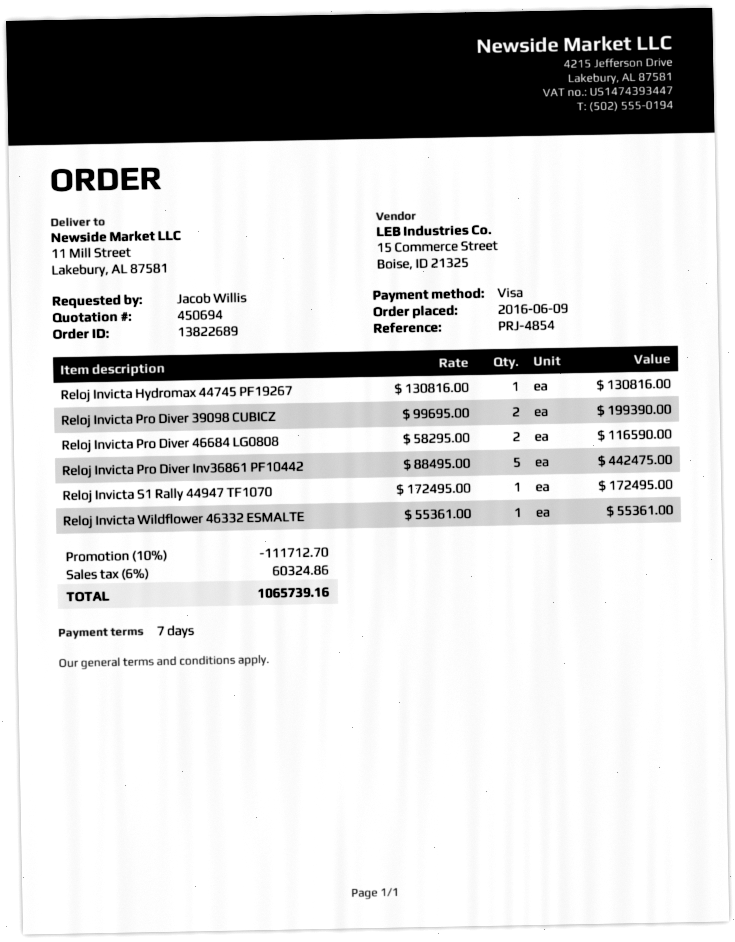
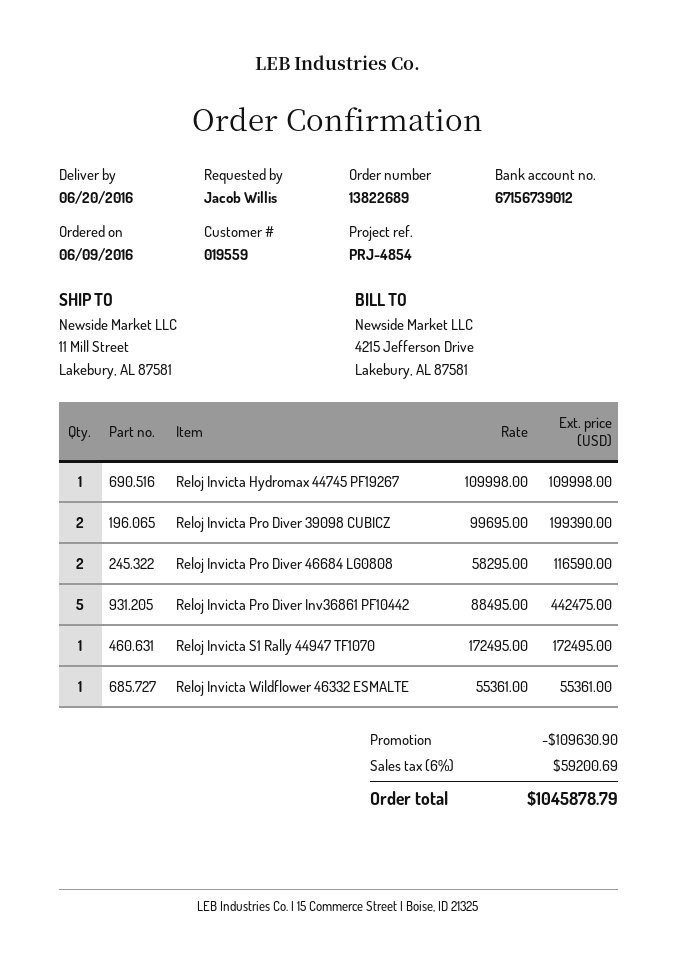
Reloj Invicta Hydromax 44745 PF19267: 1 x 130816.00 = 130816.00 -> 1 x 109998.00 = 109998.00
discount: 111712.70 -> 109630.90
tax: 6% = 60324.86 -> 6% = 59200.69
total: 1065739.16 -> 1045878.79

